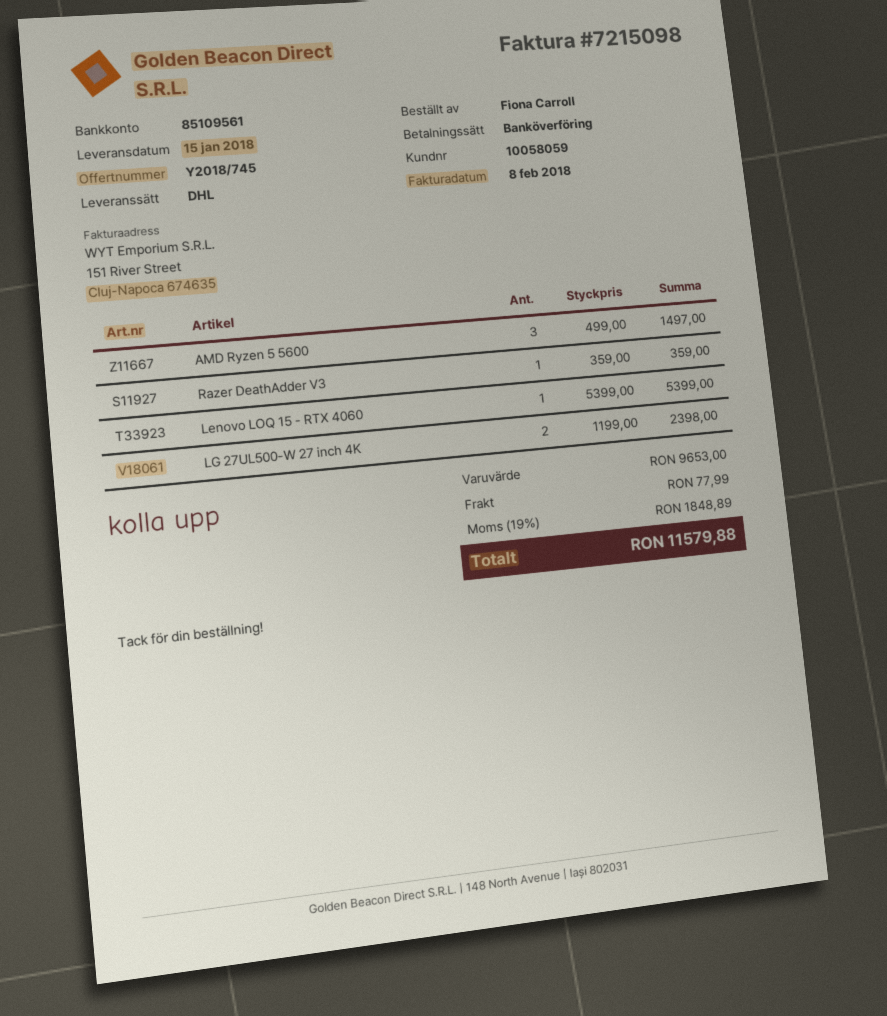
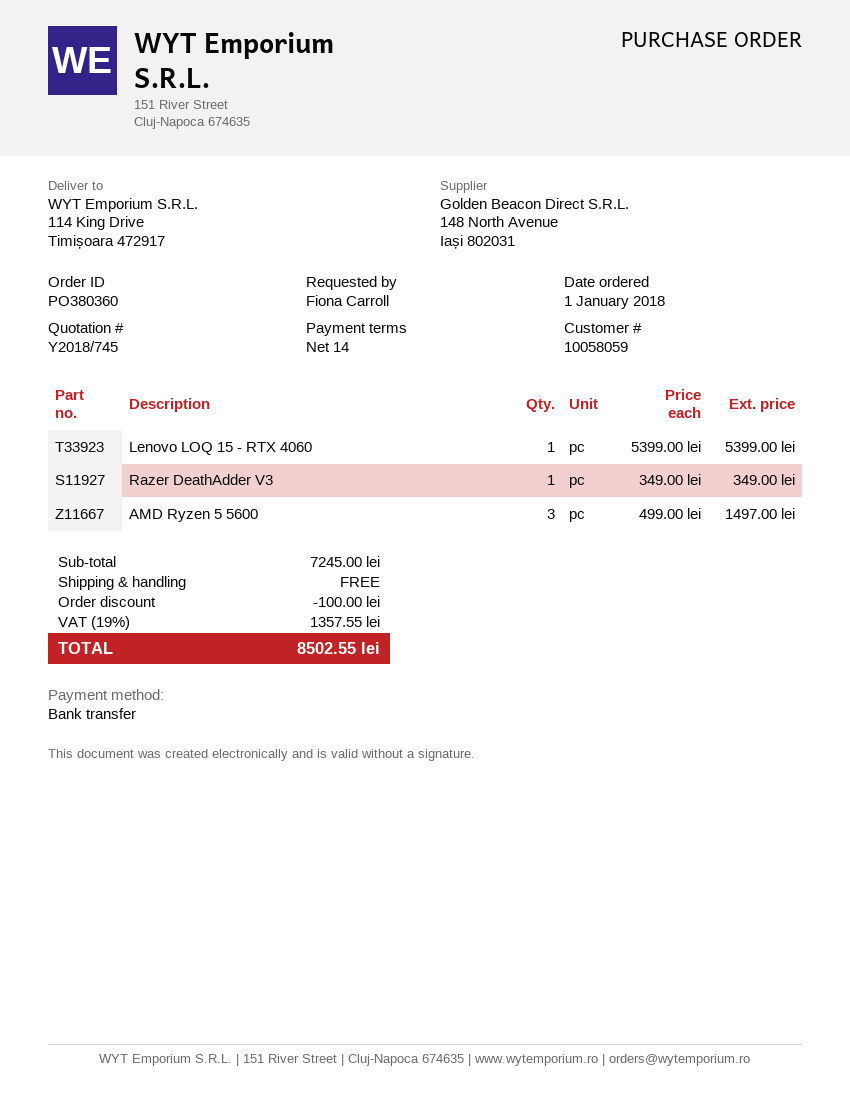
Razer DeathAdder V3: 1 x 359.00 = 359.00 -> 1 x 349.00 = 349.00
LG 27UL500-W 27 inch 4K: 2 x 1199.00 = 2398.00 -> none
subtotal: 9653.00 -> 7245.00
discount: none -> 100.00
shipping: 77.99 -> 0.00
tax: 19% = 1848.89 -> 19% = 1357.55
total: 11579.88 -> 8502.55

